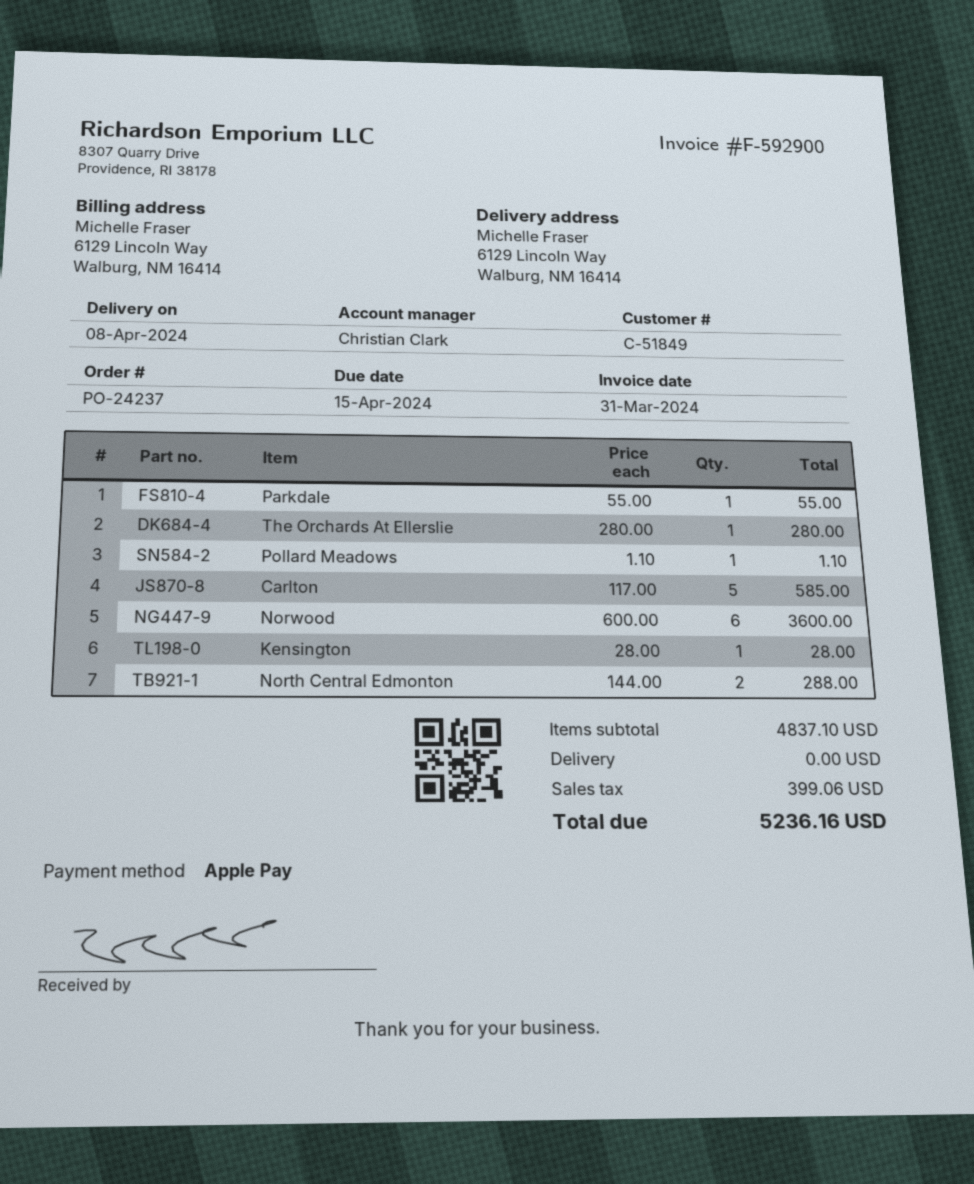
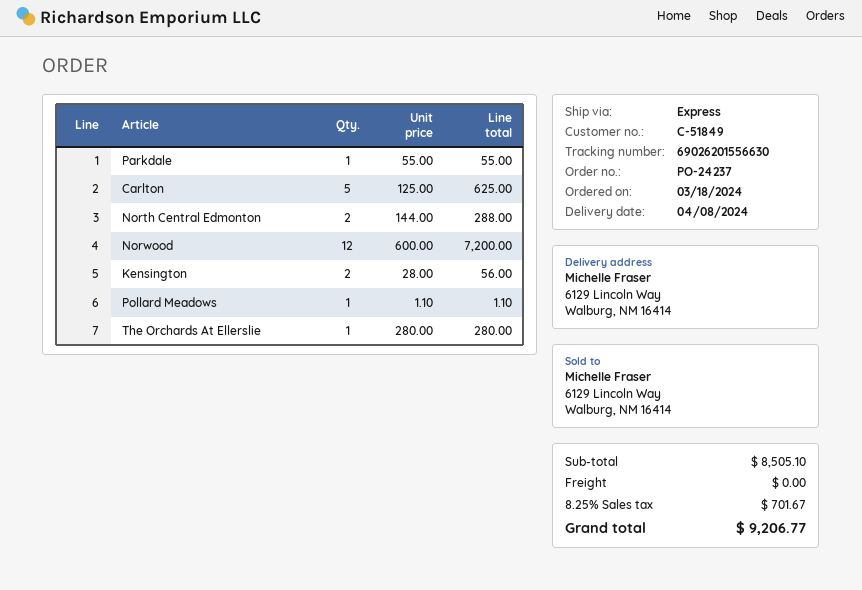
Carlton: 5 x 117.00 = 585.00 -> 5 x 125.00 = 625.00
Norwood: 6 x 600.00 = 3600.00 -> 12 x 600.00 = 7200.00
Kensington: 1 x 28.00 = 28.00 -> 2 x 28.00 = 56.00
subtotal: 4837.10 -> 8505.10
tax: 399.06 -> 701.67
total: 5236.16 -> 9206.77

